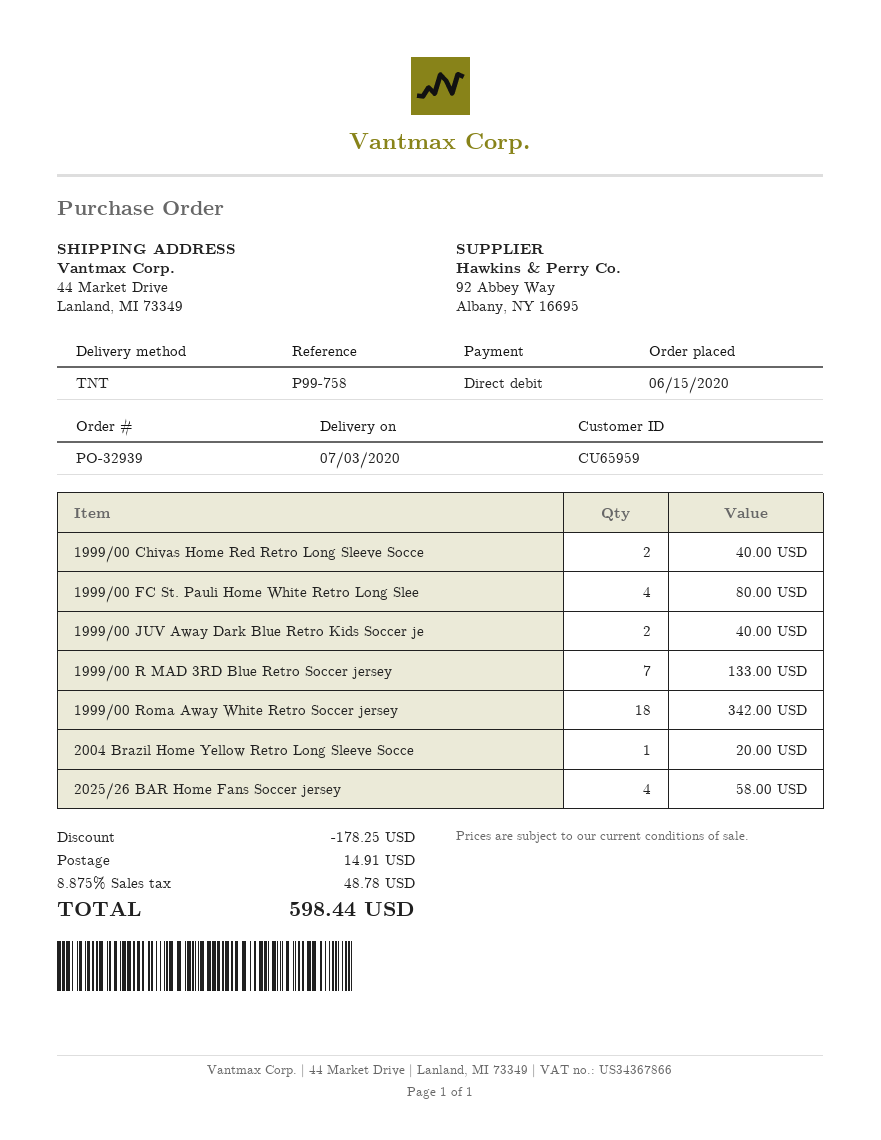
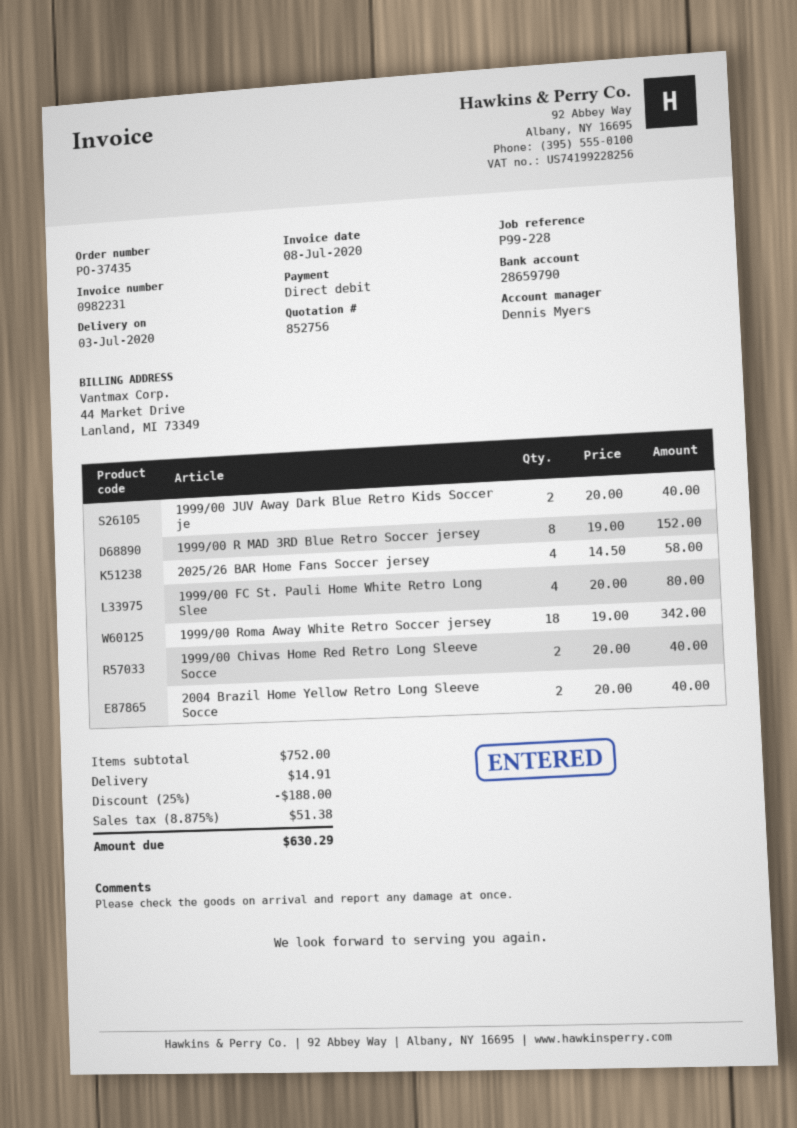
order number: PO-32939 -> PO-37435
reference: P99-758 -> P99-228
1999/00 R MAD 3RD Blue Retro Soccer jersey: 7 for 133.00 -> 8 for 152.00
2004 Brazil Home Yellow Retro Long Sleeve Socce: 1 for 20.00 -> 2 for 40.00
discount: 178.25 -> 188.00
tax: 8.875% = 48.78 -> 8.875% = 51.38
total: 598.44 -> 630.29

